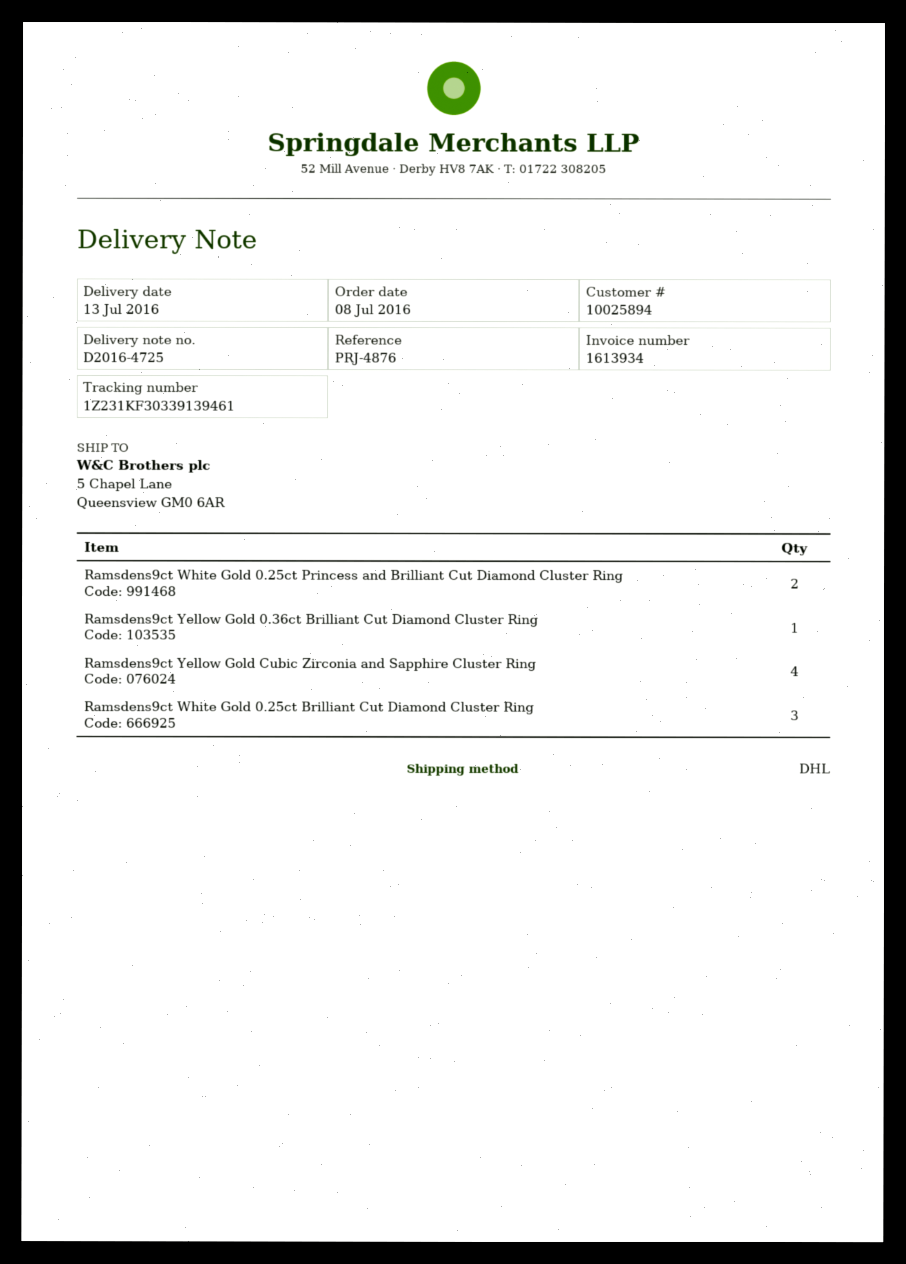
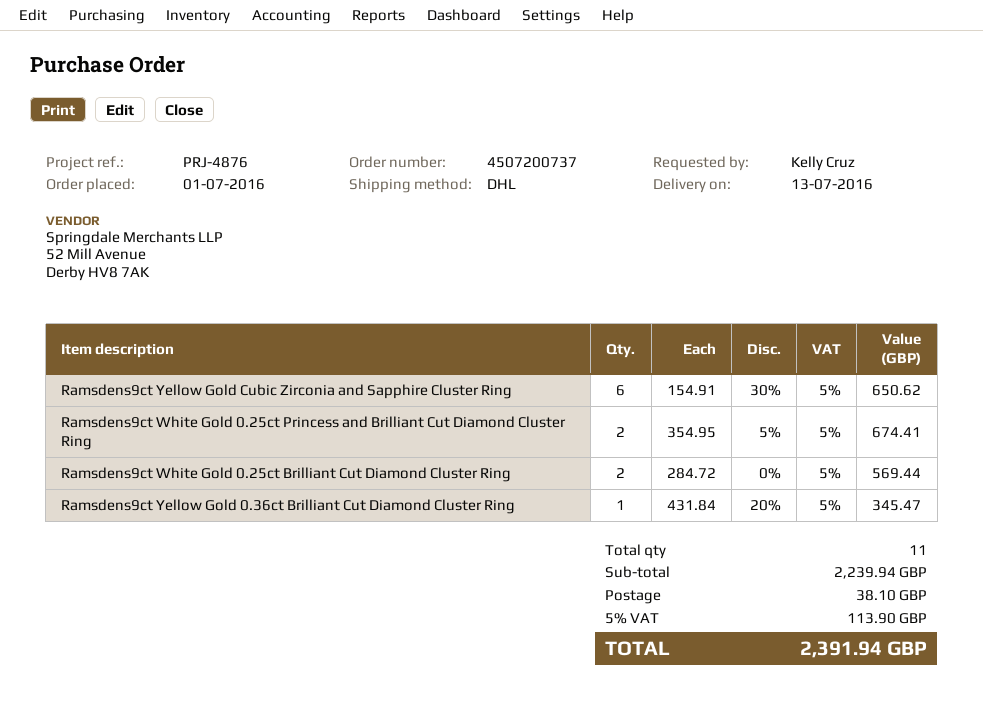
order date: 2016-07-08 -> 2016-07-01
Ramsdens9ct Yellow Gold Cubic Zirconia and Sapphire Cluster Ring: 4 -> 6
Ramsdens9ct White Gold 0.25ct Brilliant Cut Diamond Cluster Ring: 3 -> 2

